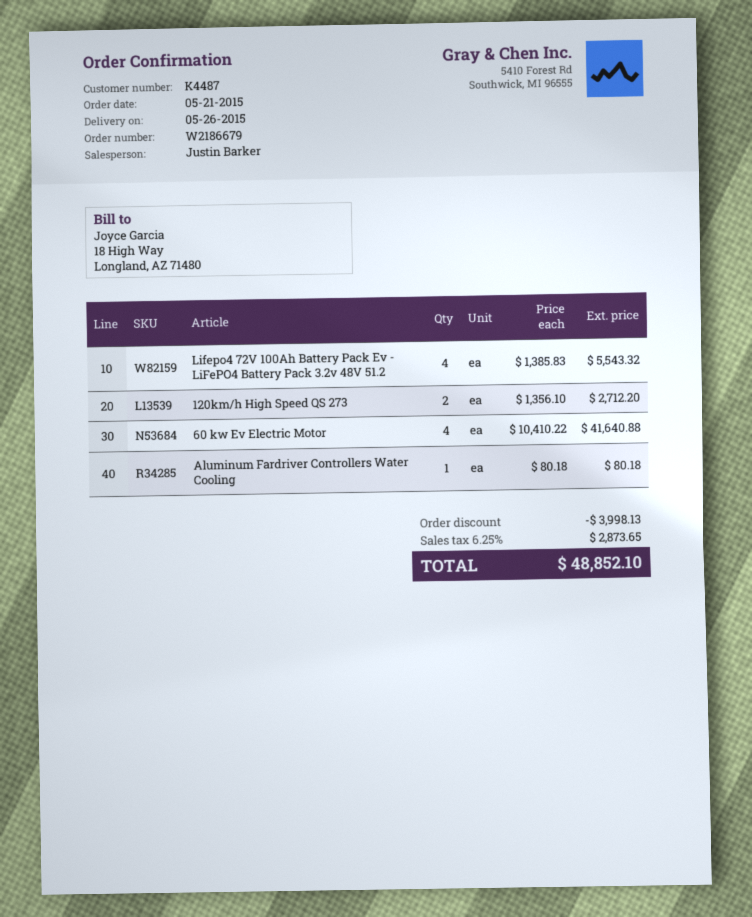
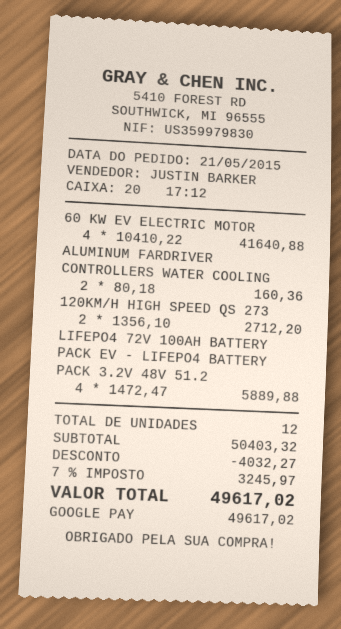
Lifepo4 72V 100Ah Battery Pack Ev - LiFePO4 Battery Pack 3.2v 48V 51.2: 4 x 1385.83 = 5543.32 -> 4 x 1472.47 = 5889.88
Aluminum Fardriver Controllers Water Cooling: 1 x 80.18 = 80.18 -> 2 x 80.18 = 160.36
discount: 3998.13 -> 4032.27
tax: 6.25% = 2873.65 -> 7% = 3245.97
total: 48852.10 -> 49617.02

